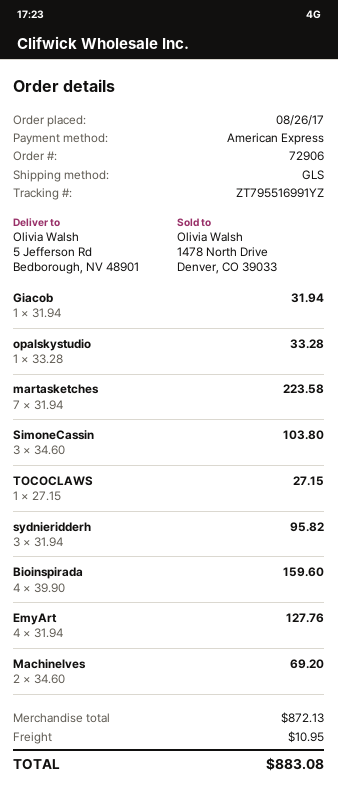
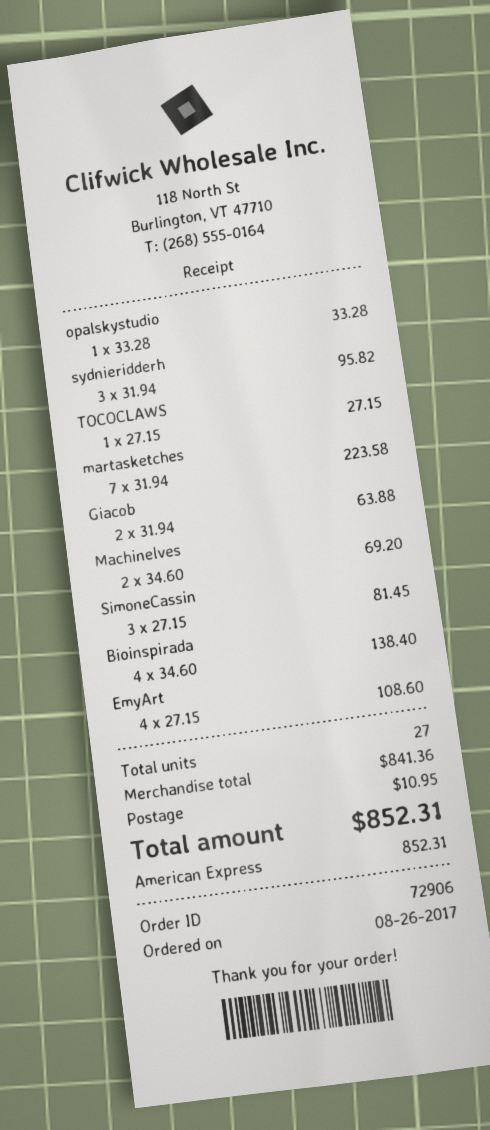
Giacob: 1 x 31.94 = 31.94 -> 2 x 31.94 = 63.88
SimoneCassin: 3 x 34.60 = 103.80 -> 3 x 27.15 = 81.45
Bioinspirada: 4 x 39.90 = 159.60 -> 4 x 34.60 = 138.40
EmyArt: 4 x 31.94 = 127.76 -> 4 x 27.15 = 108.60
subtotal: 872.13 -> 841.36
total: 883.08 -> 852.31

